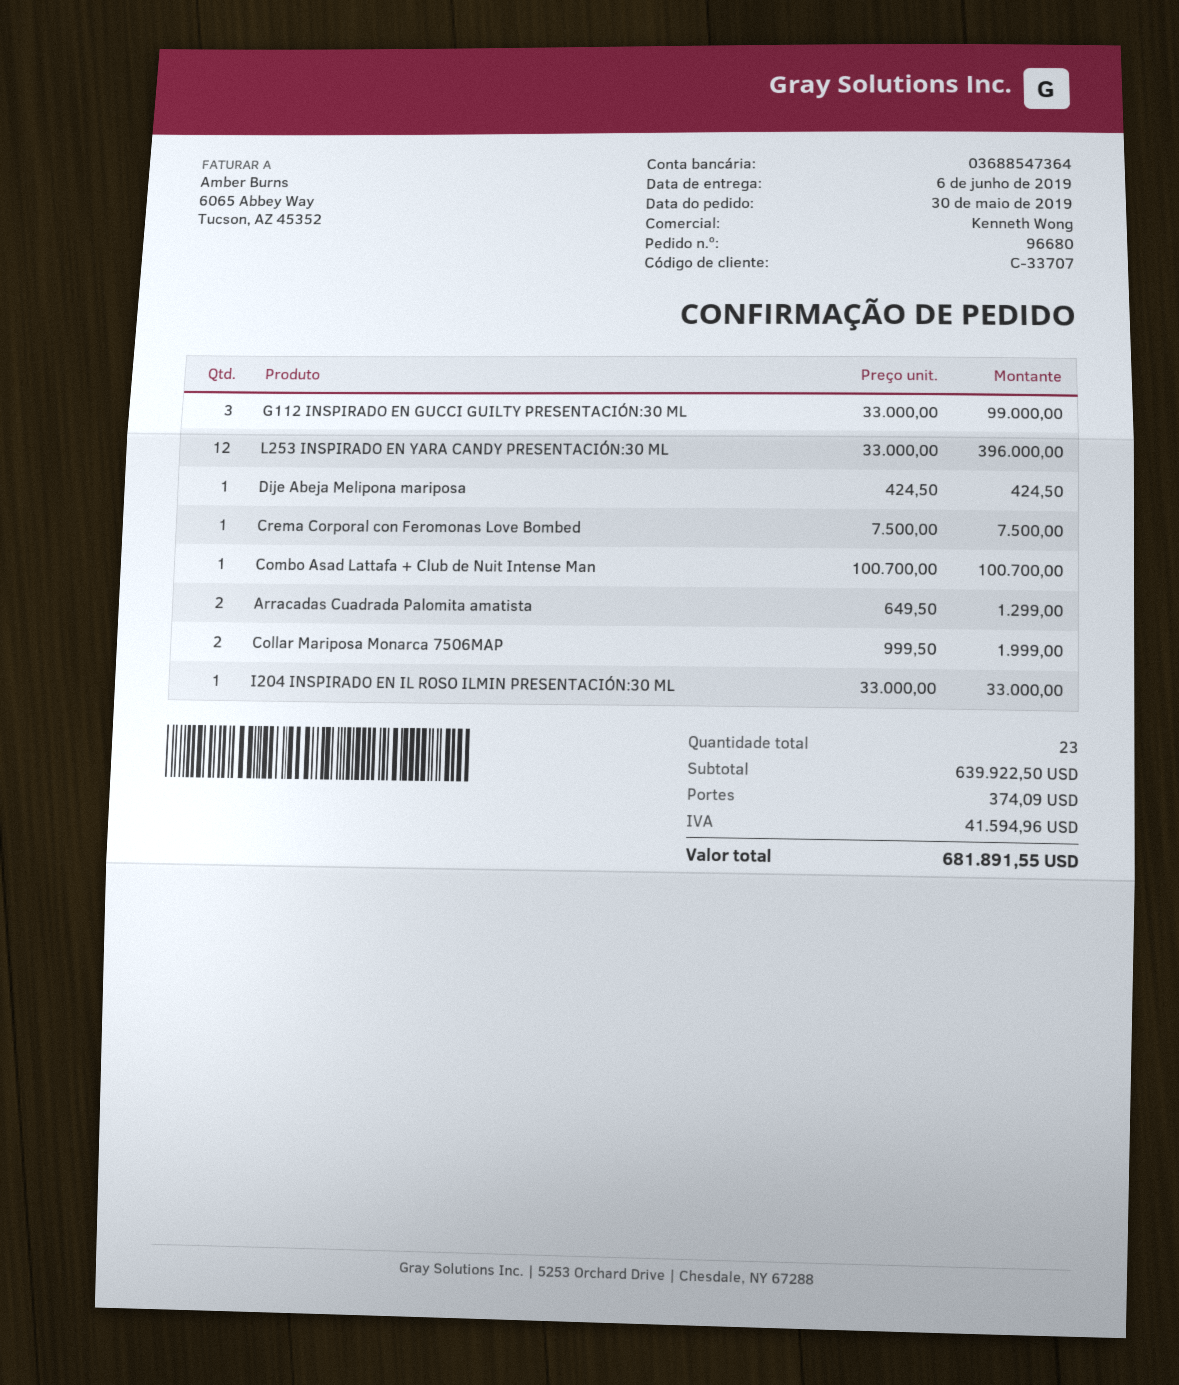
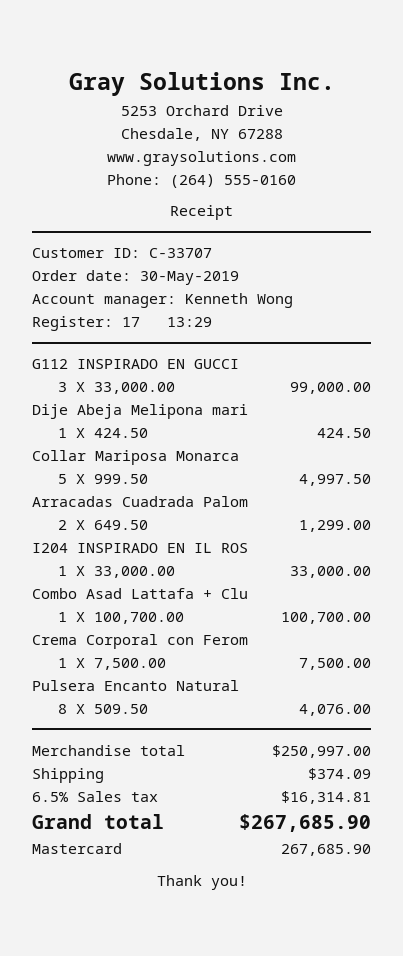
L253 INSPIRADO EN YARA CANDY PRESENTACIÓN:30 ML: 12 x 33000.00 = 396000.00 -> none
Collar Mariposa Monarca 7506MAP: 2 x 999.50 = 1999.00 -> 5 x 999.50 = 4997.50
Pulsera Encanto Natural: none -> 8 x 509.50 = 4076.00
subtotal: 639922.50 -> 250997.00
tax: 41594.96 -> 16314.81
total: 681891.55 -> 267685.90

